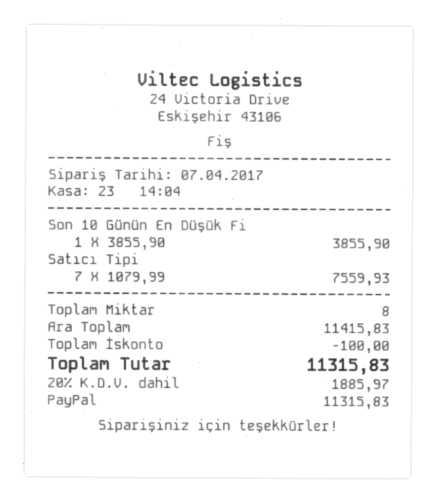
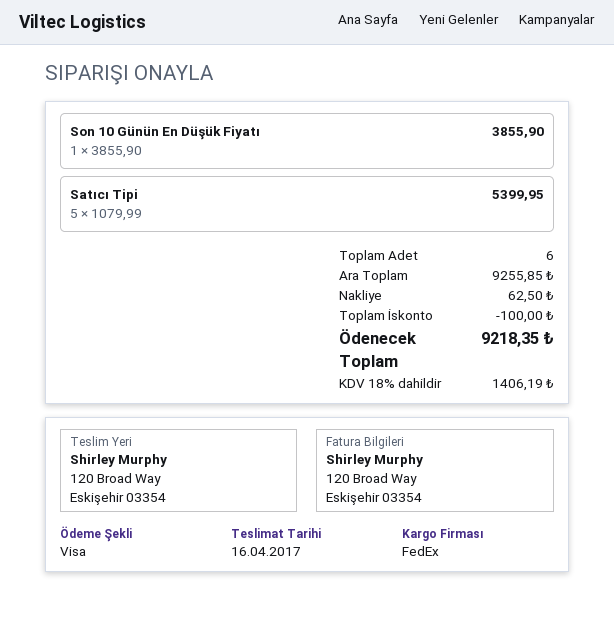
payment method: PayPal -> Visa
Satıcı Tipi: 7 x 1079.99 = 7559.93 -> 5 x 1079.99 = 5399.95
total quantity: 8 -> 6
subtotal: 11415.83 -> 9255.85
shipping: none -> 62.50
tax: 20% = 1885.97 -> 18% = 1406.19
total: 11315.83 -> 9218.35

